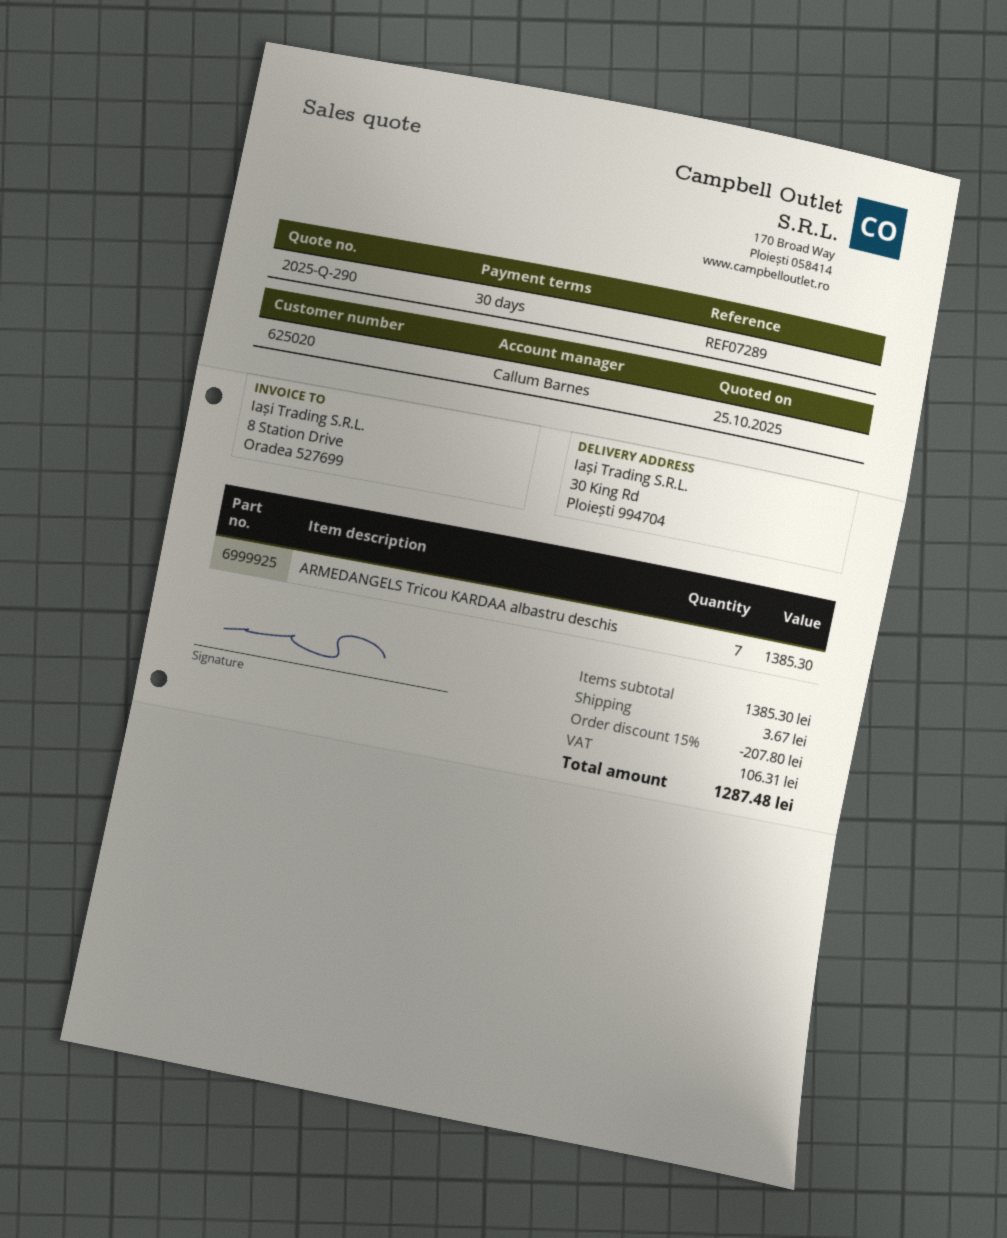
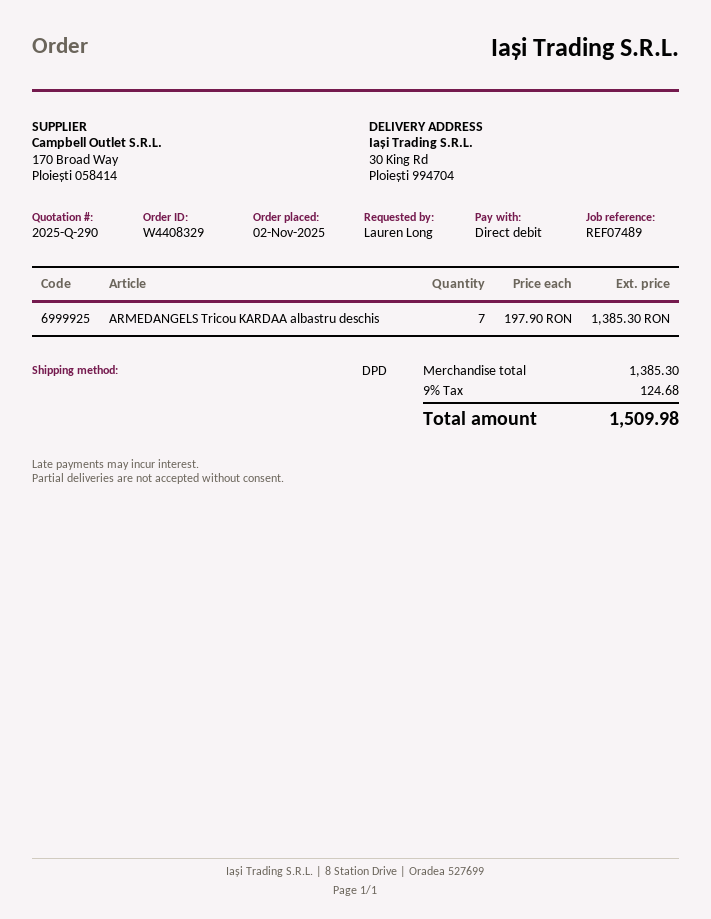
reference: REF07289 -> REF07489
discount: 15% = 207.80 -> none
shipping: 3.67 -> none
tax: 106.31 -> 124.68
total: 1287.48 -> 1509.98

